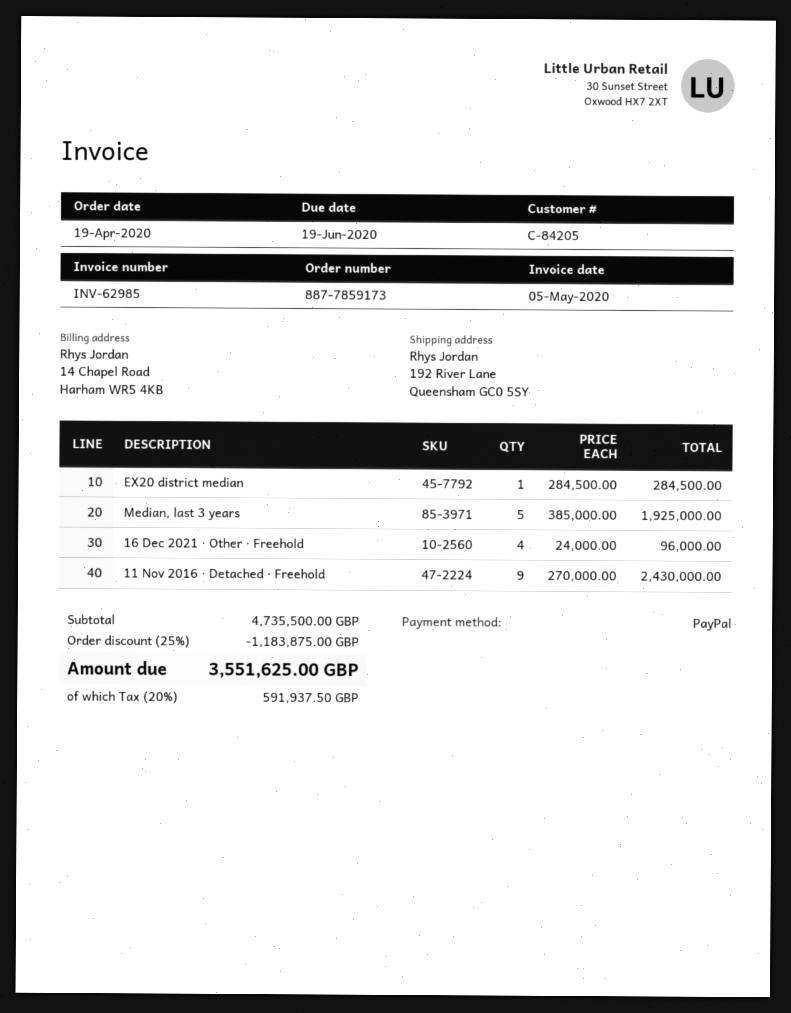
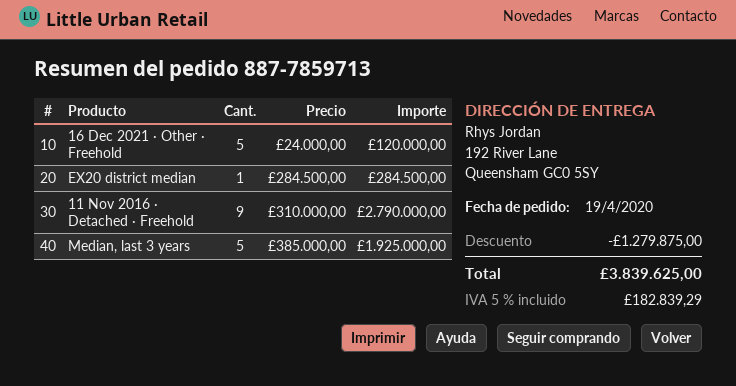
order number: 887-7859173 -> 887-7859713
16 Dec 2021 · Other · Freehold: 4 x 24000.00 = 96000.00 -> 5 x 24000.00 = 120000.00
11 Nov 2016 · Detached · Freehold: 9 x 270000.00 = 2430000.00 -> 9 x 310000.00 = 2790000.00
discount: 1183875.00 -> 1279875.00
tax: 20% = 591937.50 -> 5% = 182839.29
total: 3551625.00 -> 3839625.00

